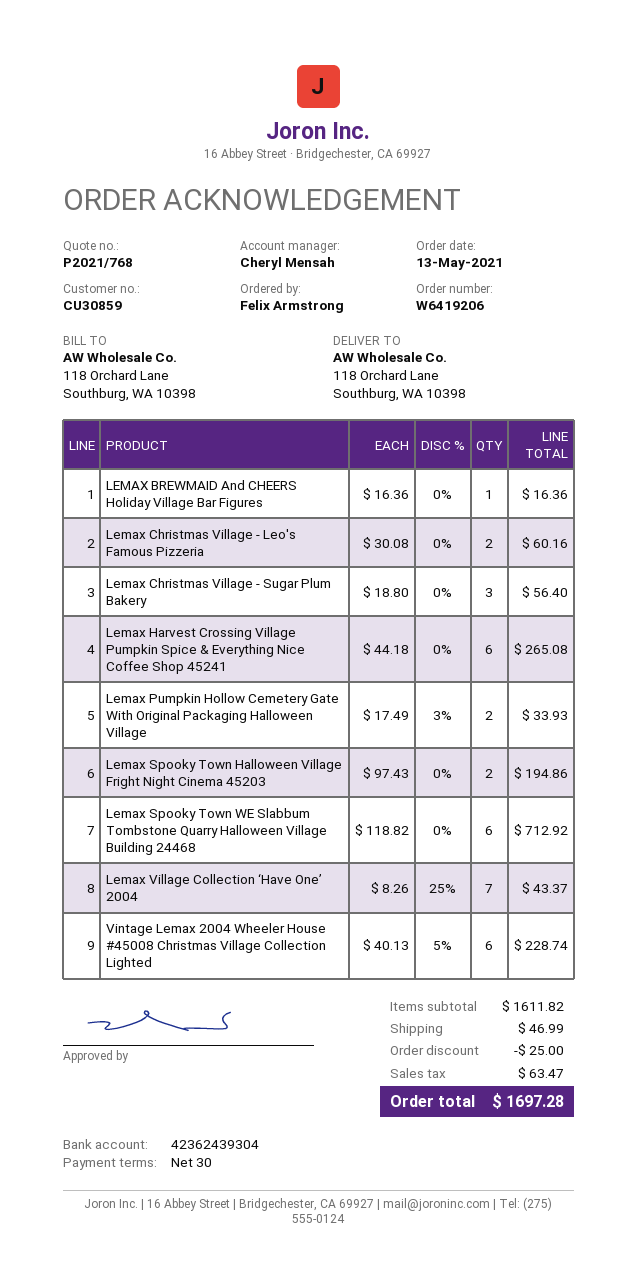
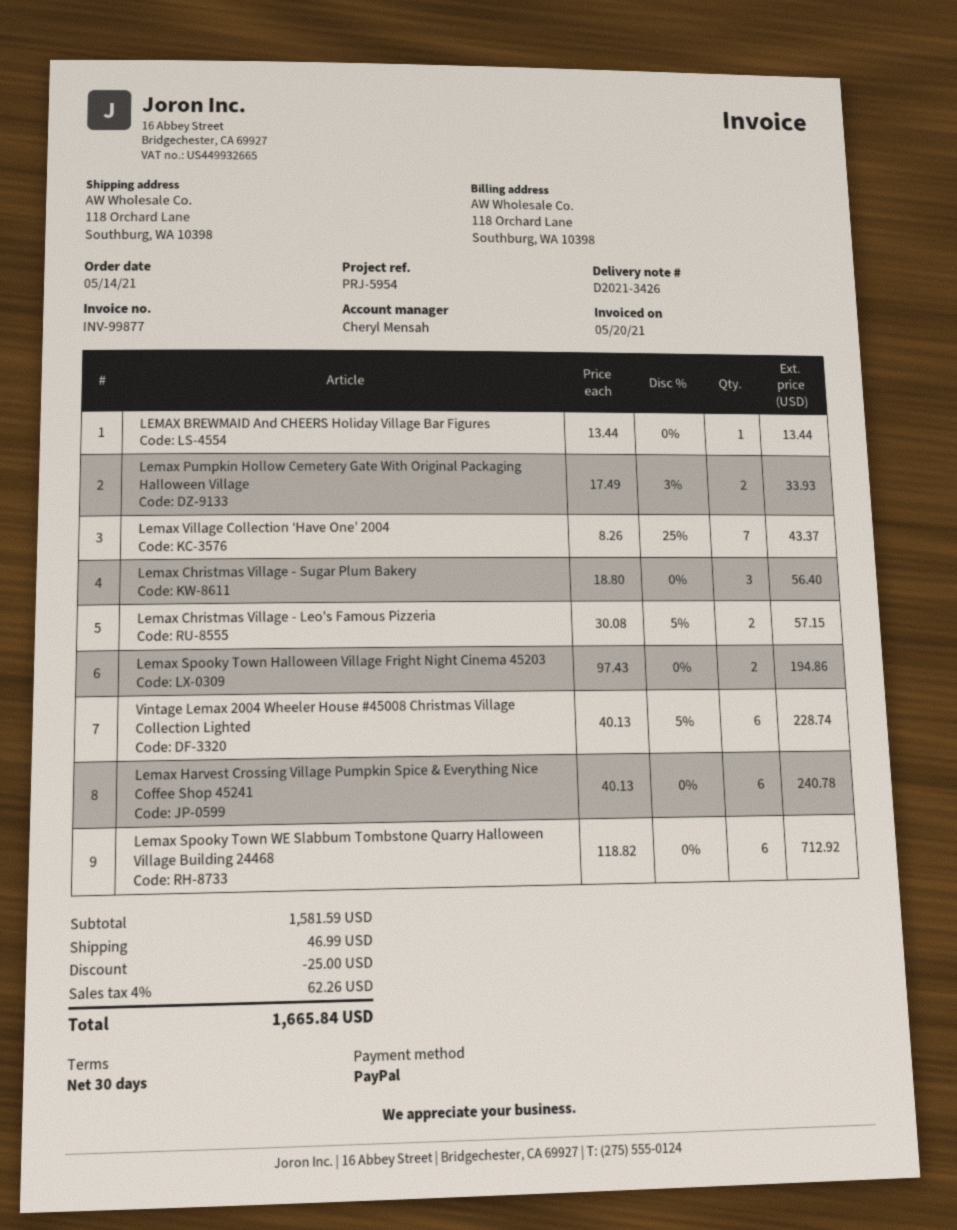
order date: 2021-05-13 -> 2021-05-14
LEMAX BREWMAID And CHEERS Holiday Village Bar Figures: 1 x 16.36 = 16.36 -> 1 x 13.44 = 13.44
Lemax Christmas Village - Leo's Famous Pizzeria: 2 x 30.08 = 60.16 -> 2 x 30.08 - 5% = 57.15
Lemax Harvest Crossing Village Pumpkin Spice & Everything Nice Coffee Shop 45241: 6 x 44.18 = 265.08 -> 6 x 40.13 = 240.78
subtotal: 1611.82 -> 1581.59
tax: 63.47 -> 62.26
total: 1697.28 -> 1665.84

